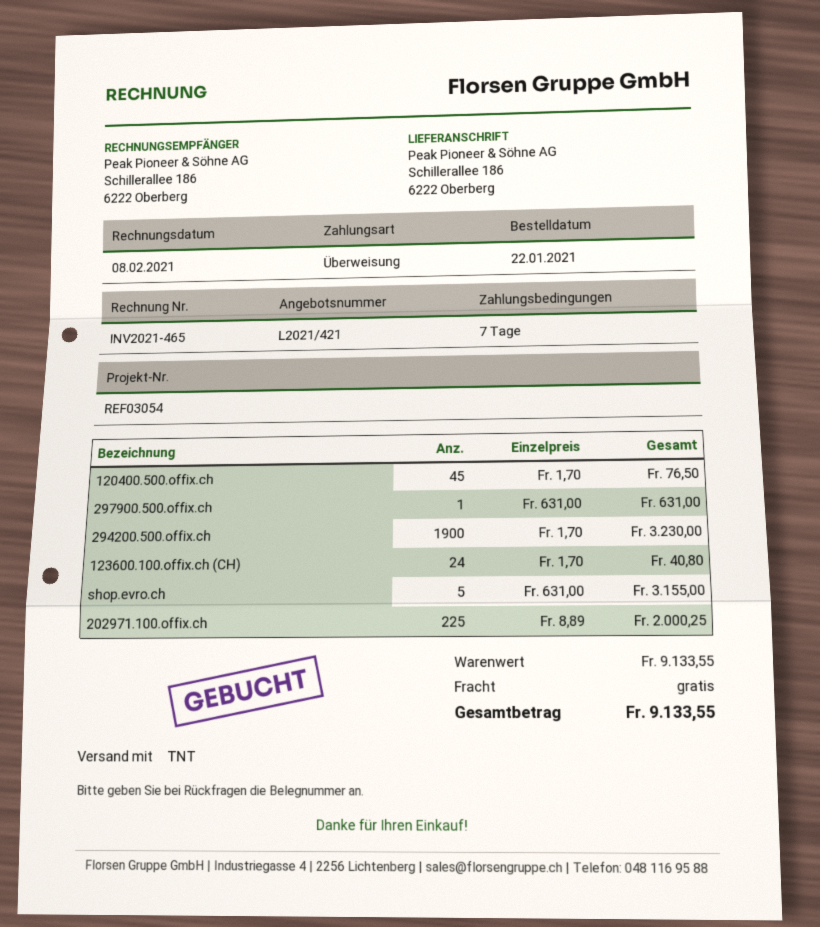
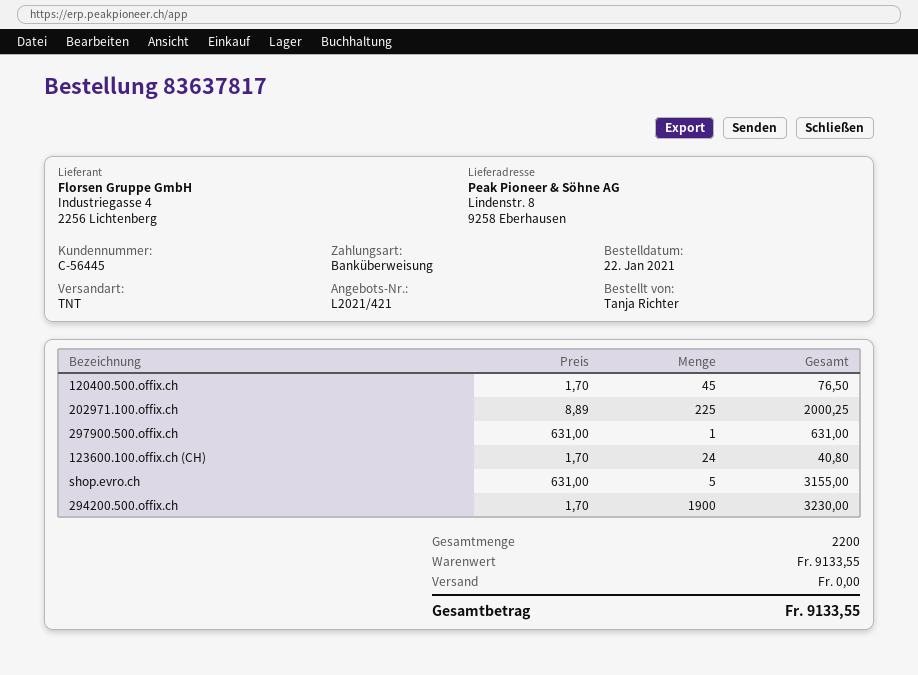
ship to: Schillerallee 186, 6222 Oberberg -> Lindenstr. 8, 9258 Eberhausen

